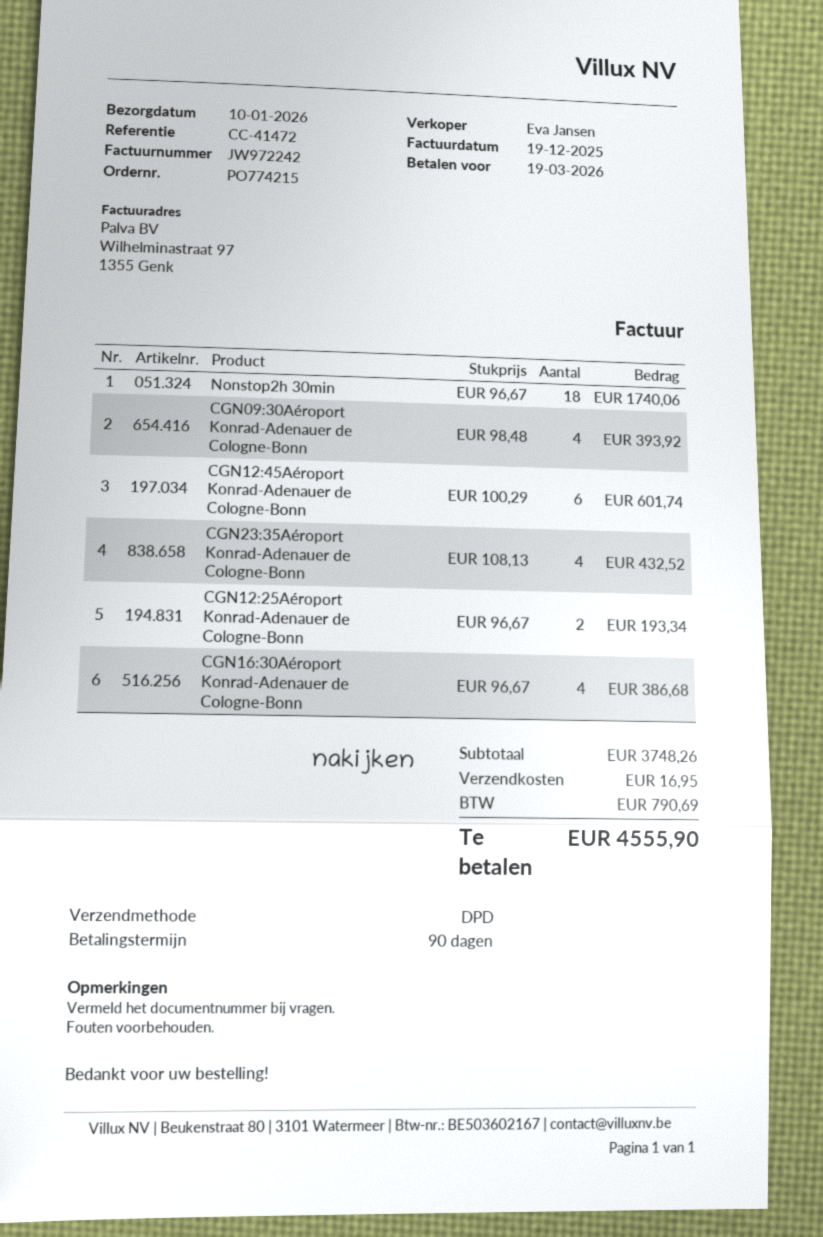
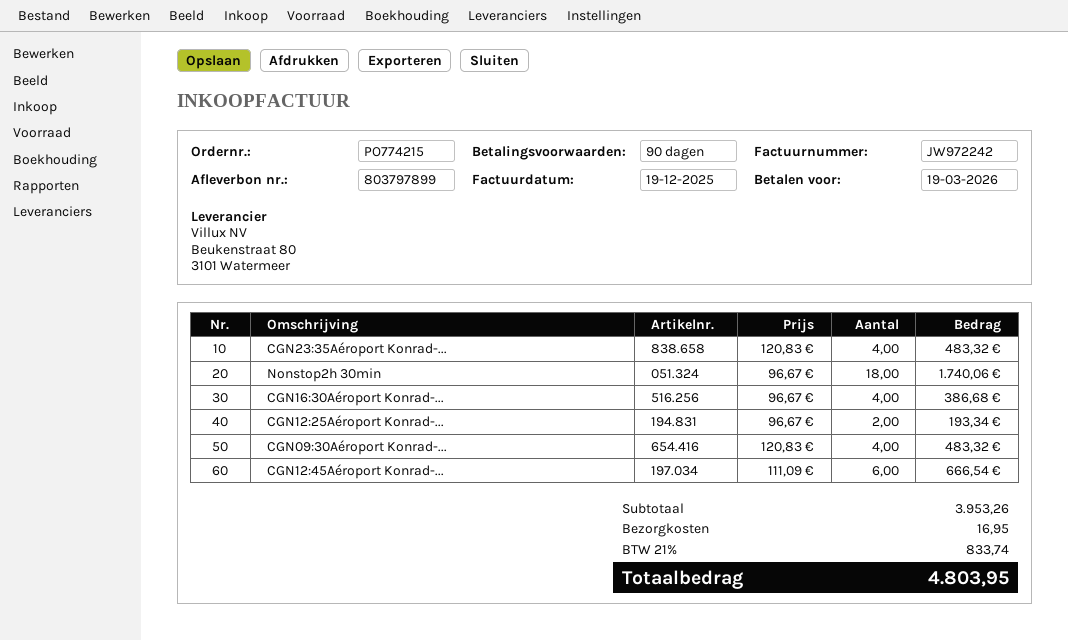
CGN09:30Aéroport Konrad-Adenauer de Cologne-Bonn: 4 x 98.48 = 393.92 -> 4 x 120.83 = 483.32
CGN12:45Aéroport Konrad-Adenauer de Cologne-Bonn: 6 x 100.29 = 601.74 -> 6 x 111.09 = 666.54
CGN23:35Aéroport Konrad-Adenauer de Cologne-Bonn: 4 x 108.13 = 432.52 -> 4 x 120.83 = 483.32
subtotal: 3748.26 -> 3953.26
tax: 790.69 -> 833.74
total: 4555.90 -> 4803.95

